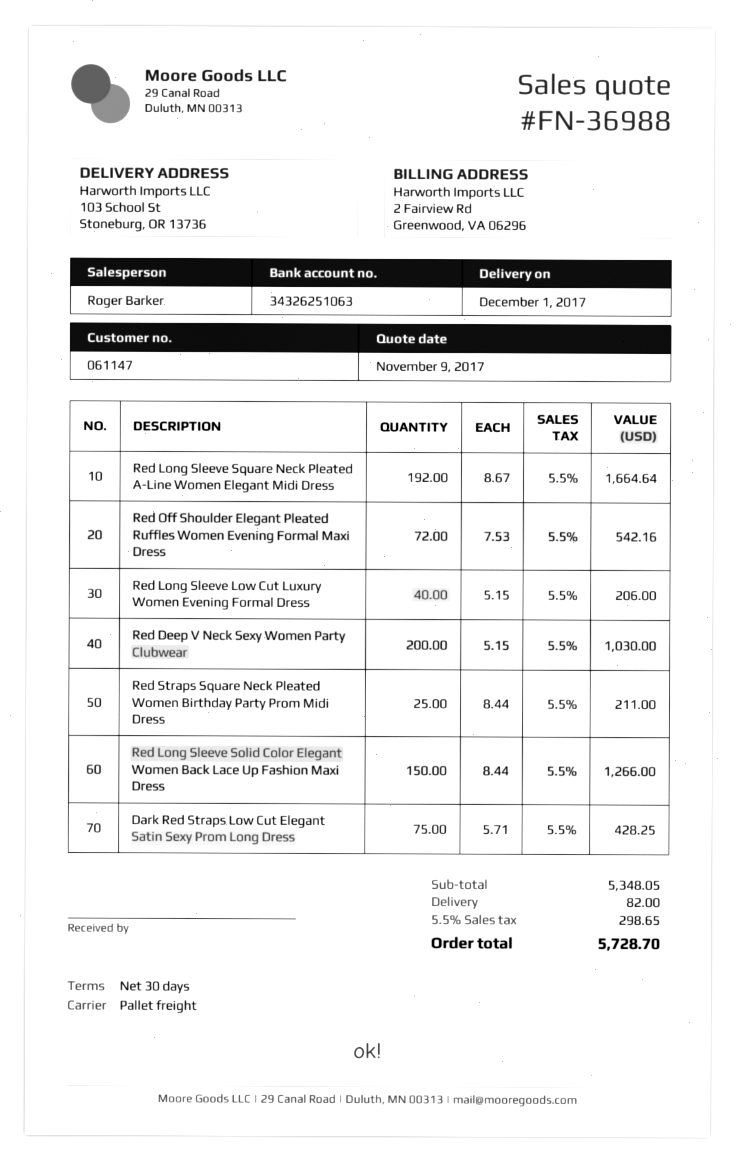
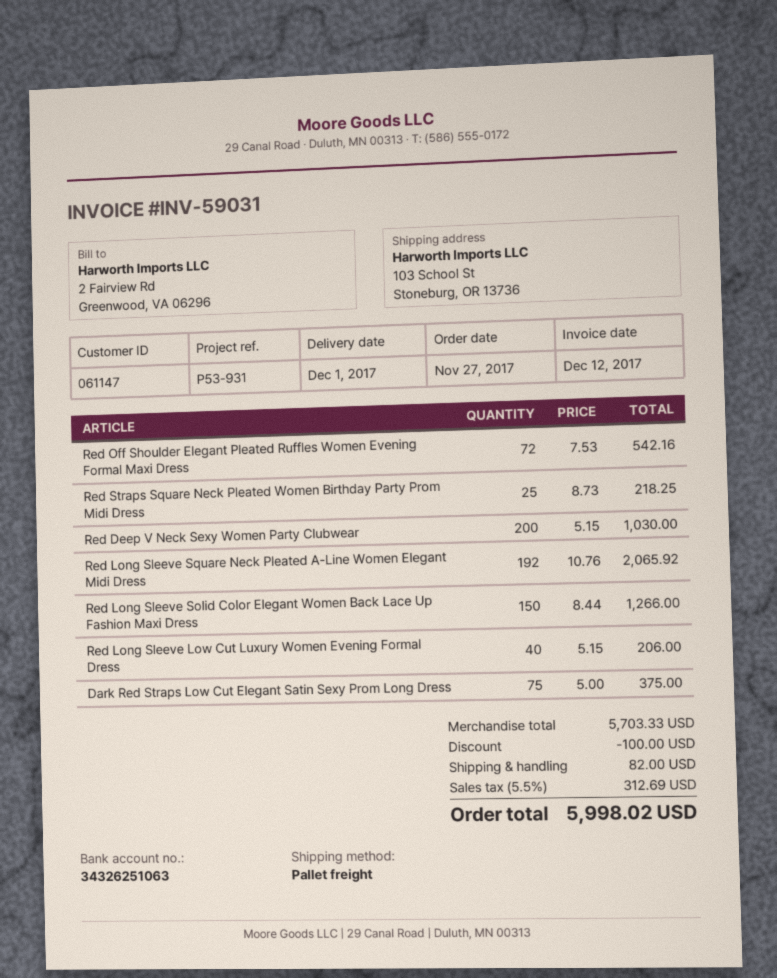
Red Long Sleeve Square Neck Pleated A-Line Women Elegant Midi Dress: 192 x 8.67 = 1664.64 -> 192 x 10.76 = 2065.92
Red Straps Square Neck Pleated Women Birthday Party Prom Midi Dress: 25 x 8.44 = 211.00 -> 25 x 8.73 = 218.25
Dark Red Straps Low Cut Elegant Satin Sexy Prom Long Dress: 75 x 5.71 = 428.25 -> 75 x 5.00 = 375.00
subtotal: 5348.05 -> 5703.33
discount: none -> 100.00
tax: 5.5% = 298.65 -> 5.5% = 312.69
total: 5728.70 -> 5998.02

